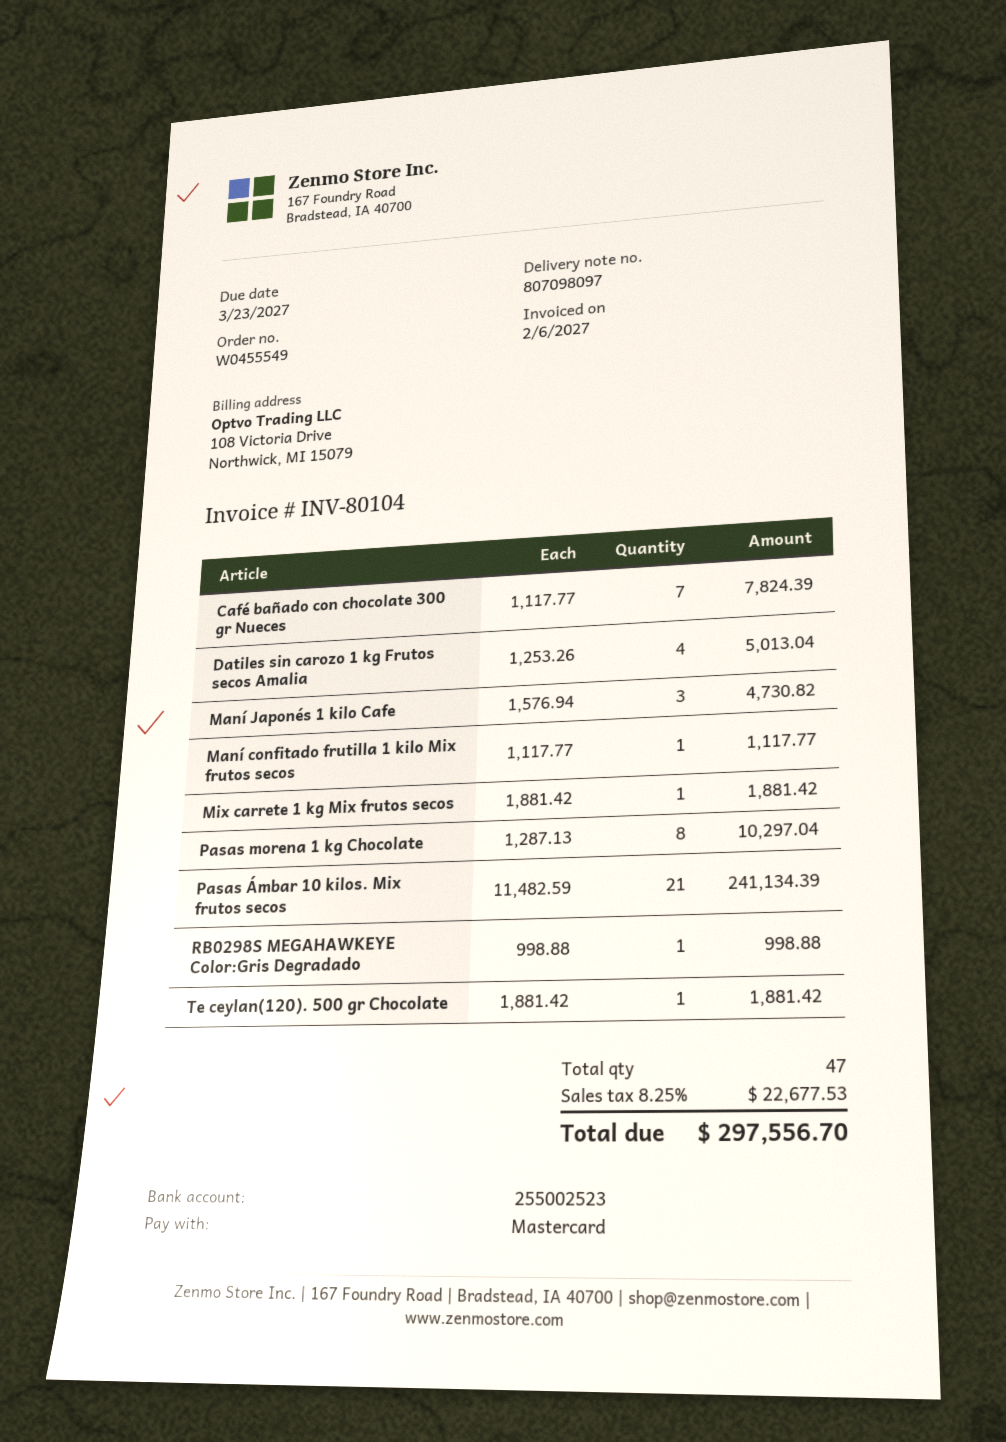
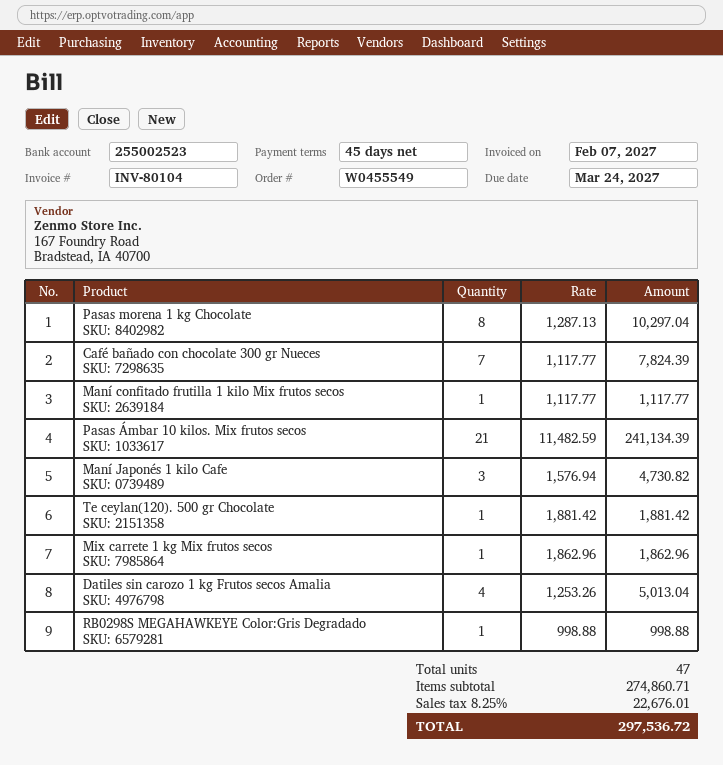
invoice date: 2027-02-06 -> 2027-02-07
due date: 2027-03-23 -> 2027-03-24
Mix carrete 1 kg Mix frutos secos: 1 x 1881.42 = 1881.42 -> 1 x 1862.96 = 1862.96
tax: 8.25% = 22677.53 -> 8.25% = 22676.01
total: 297556.70 -> 297536.72

